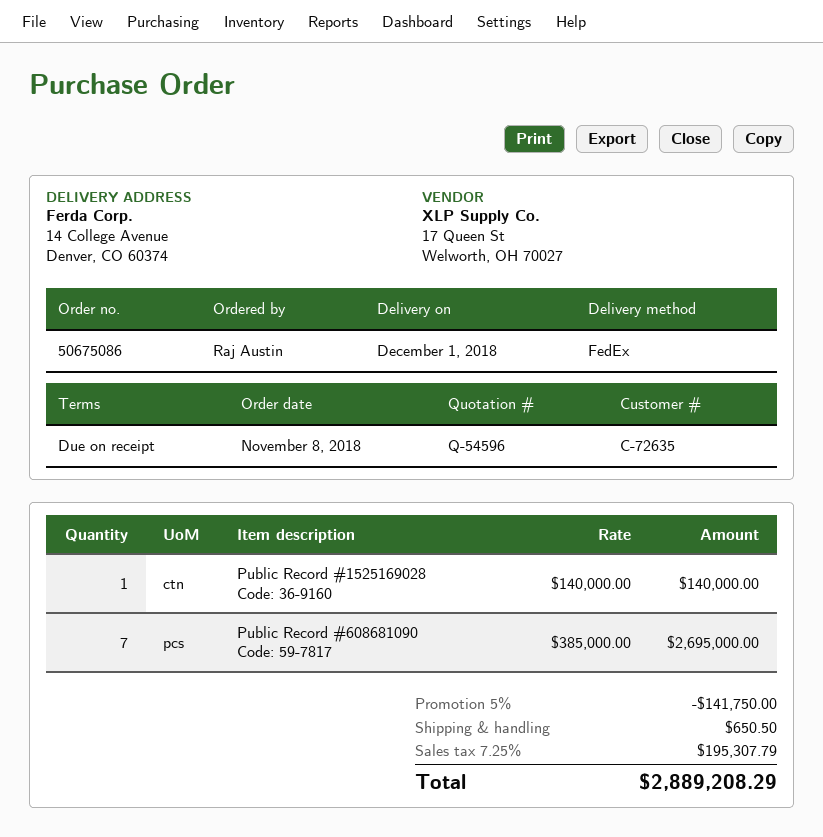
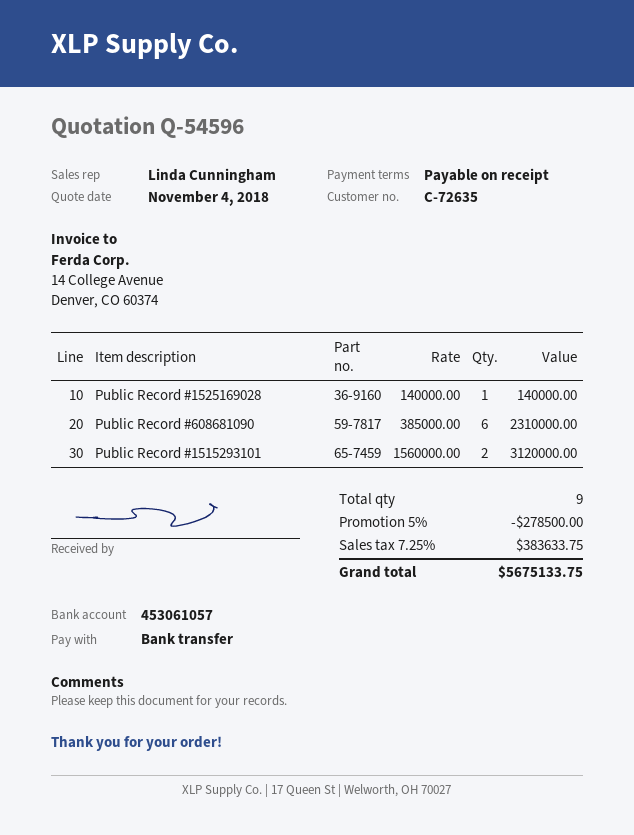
Public Record #608681090: 7 x 385000.00 = 2695000.00 -> 6 x 385000.00 = 2310000.00
Public Record #1515293101: none -> 2 x 1560000.00 = 3120000.00
discount: 5% = 141750.00 -> 5% = 278500.00
shipping: 650.50 -> none
tax: 7.25% = 195307.79 -> 7.25% = 383633.75
total: 2889208.29 -> 5675133.75

